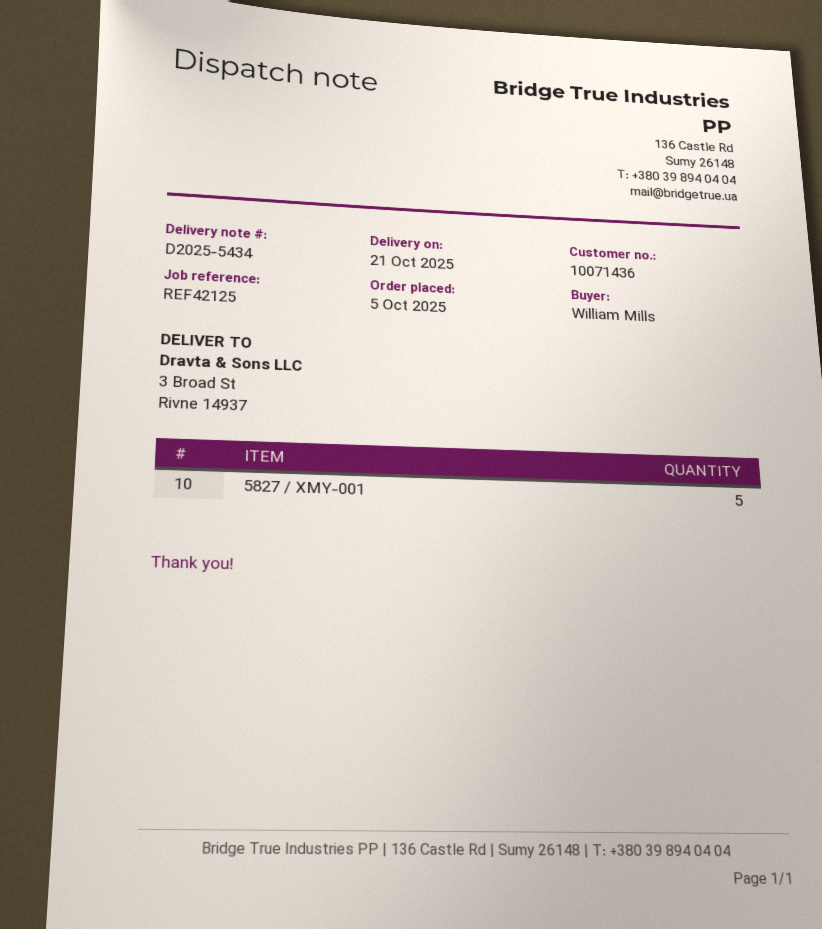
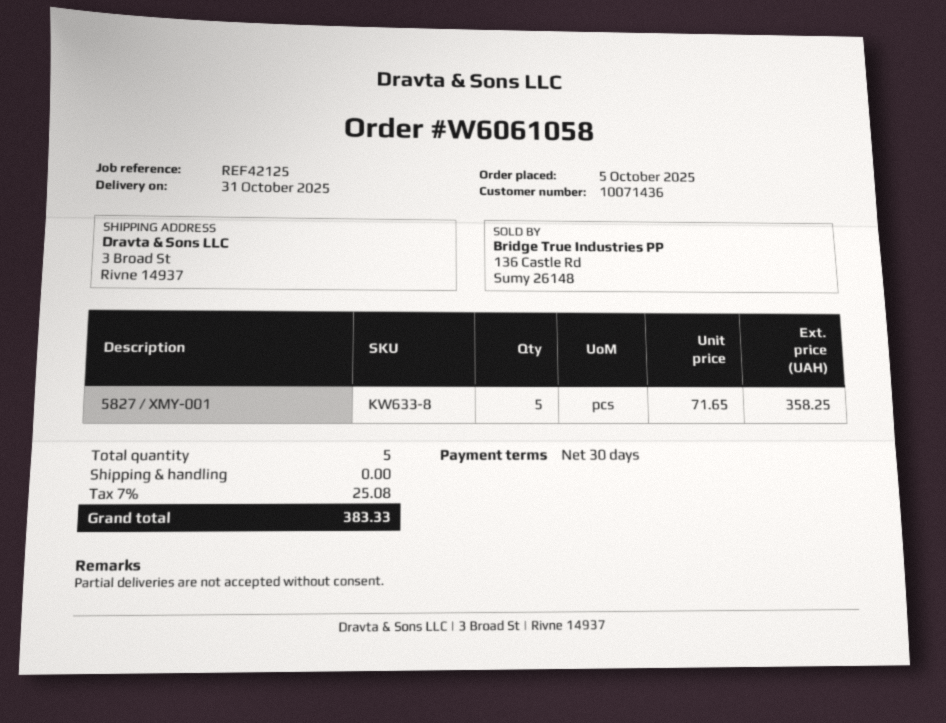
delivery date: 2025-10-21 -> 2025-10-31

